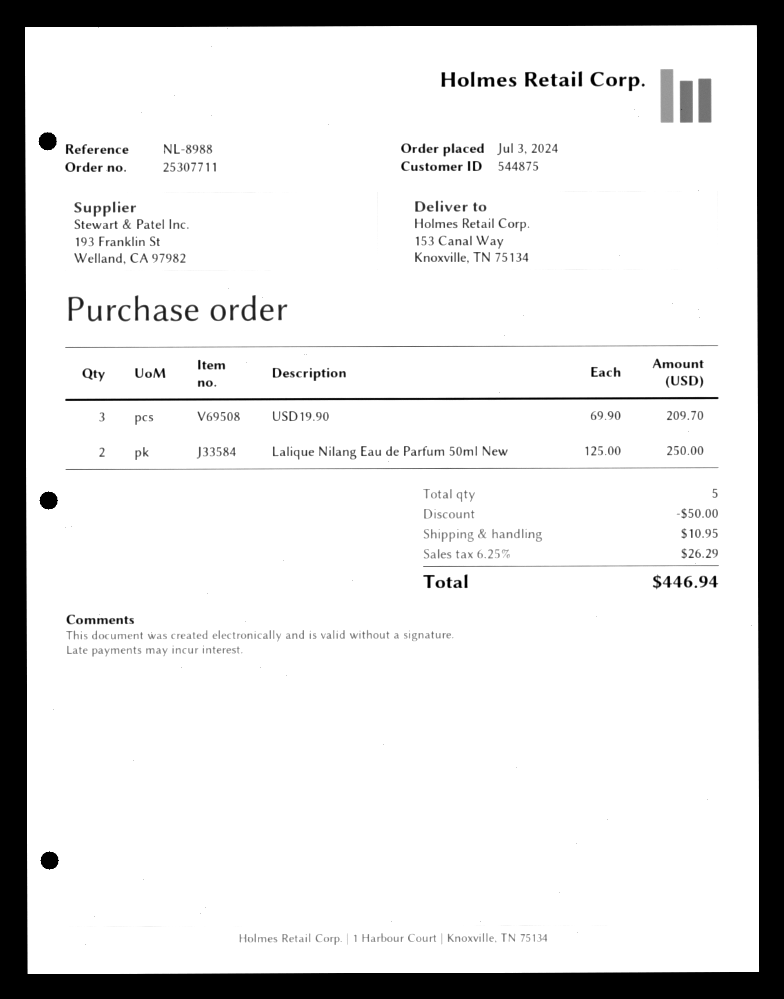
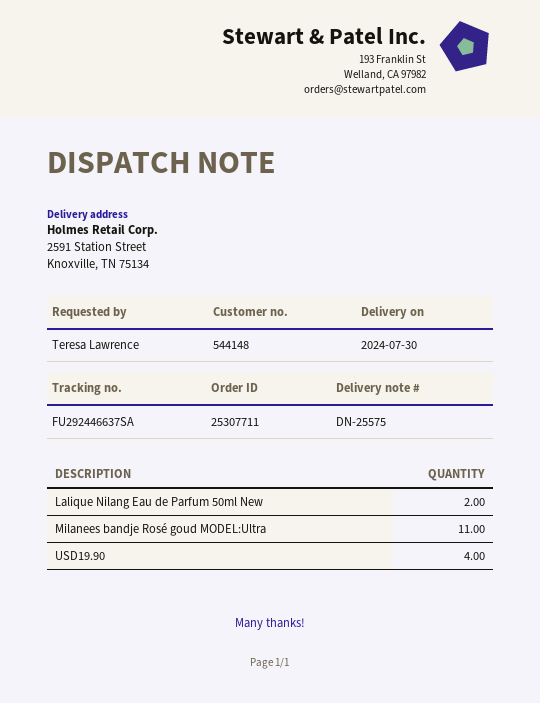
customer number: 544875 -> 544148
ship to: 153 Canal Way, Knoxville, TN 75134 -> 2591 Station Street, Knoxville, TN 75134
USD19.90: 3 -> 4
Milanees bandje Rosé goud MODEL:Ultra: none -> 11

